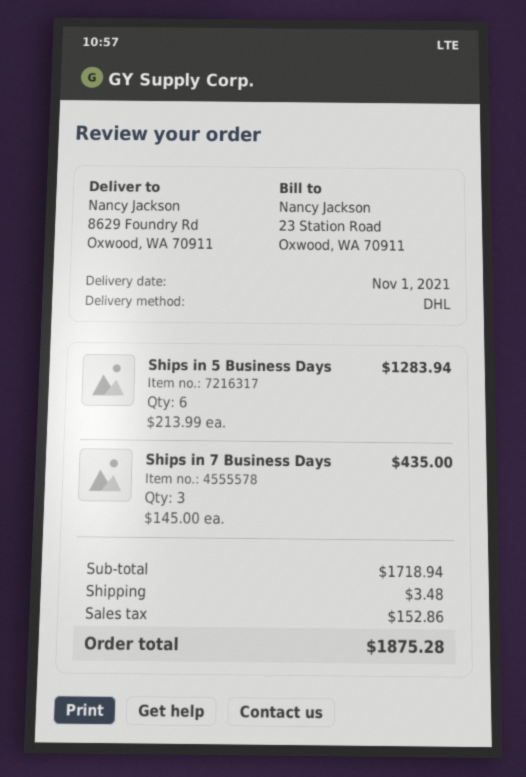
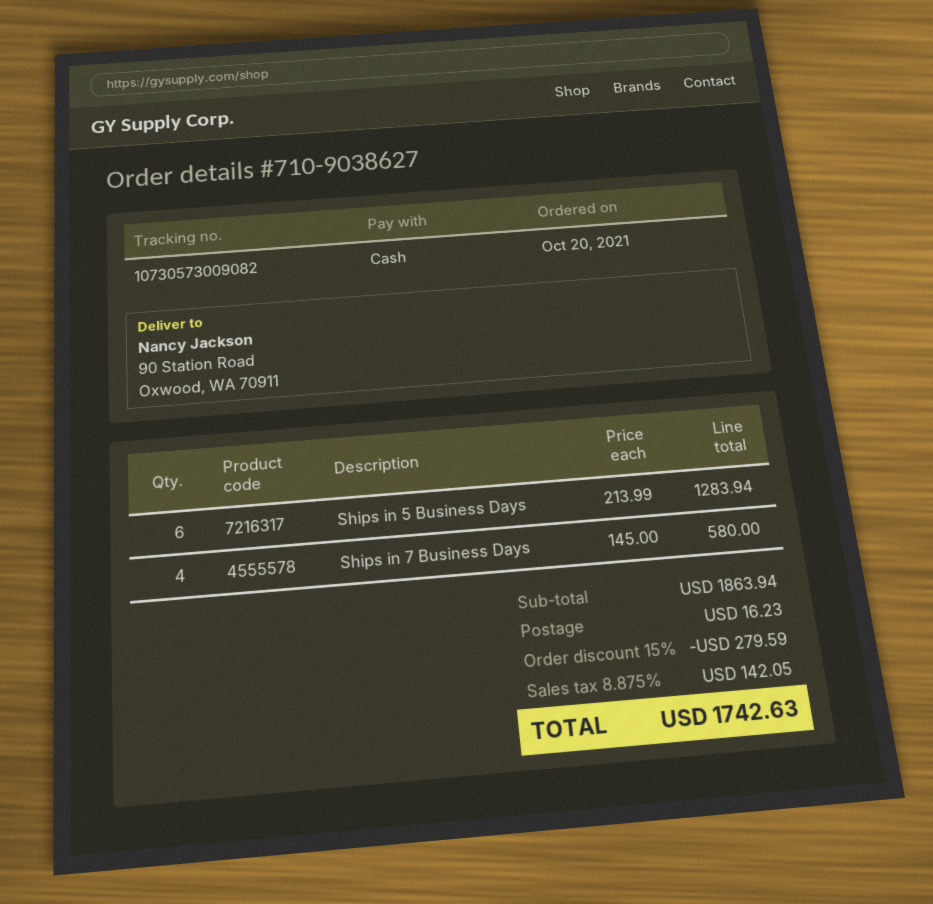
ship to: 8629 Foundry Rd, Oxwood, WA 70911 -> 90 Station Road, Oxwood, WA 70911
Ships in 7 Business Days: 3 x 145.00 = 435.00 -> 4 x 145.00 = 580.00
subtotal: 1718.94 -> 1863.94
discount: none -> 15% = 279.59
shipping: 3.48 -> 16.23
tax: 152.86 -> 142.05
total: 1875.28 -> 1742.63

